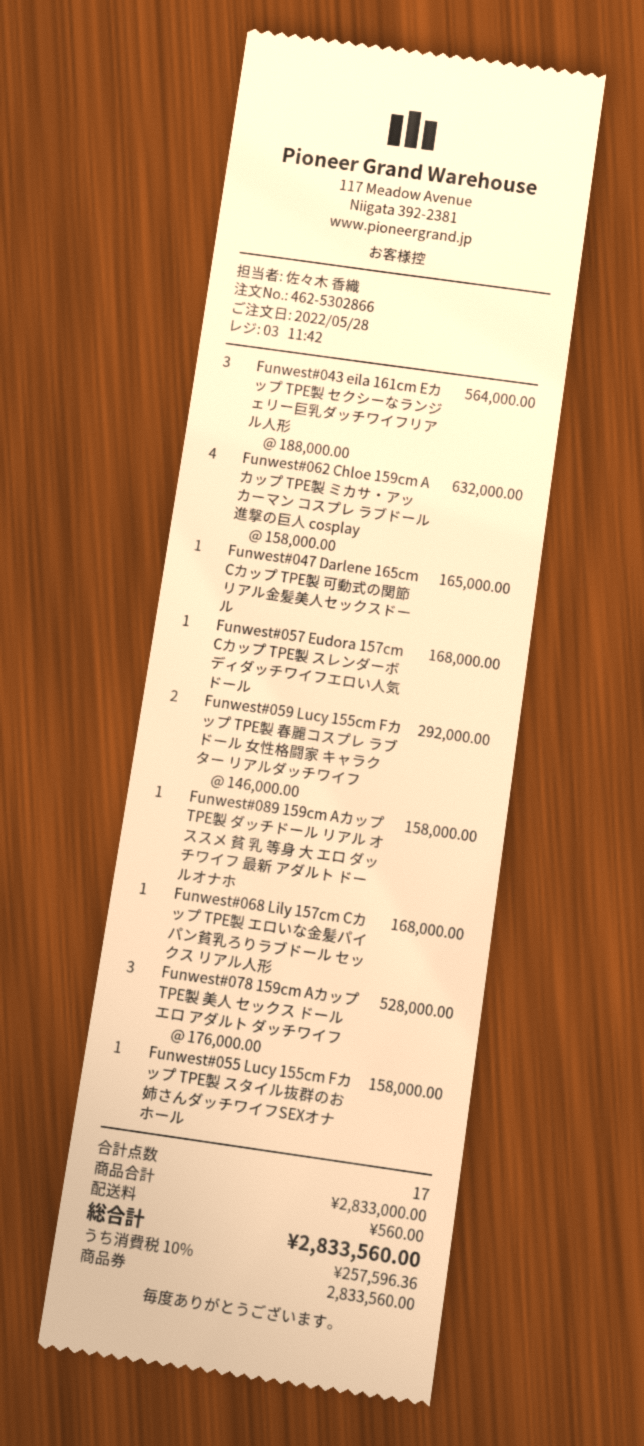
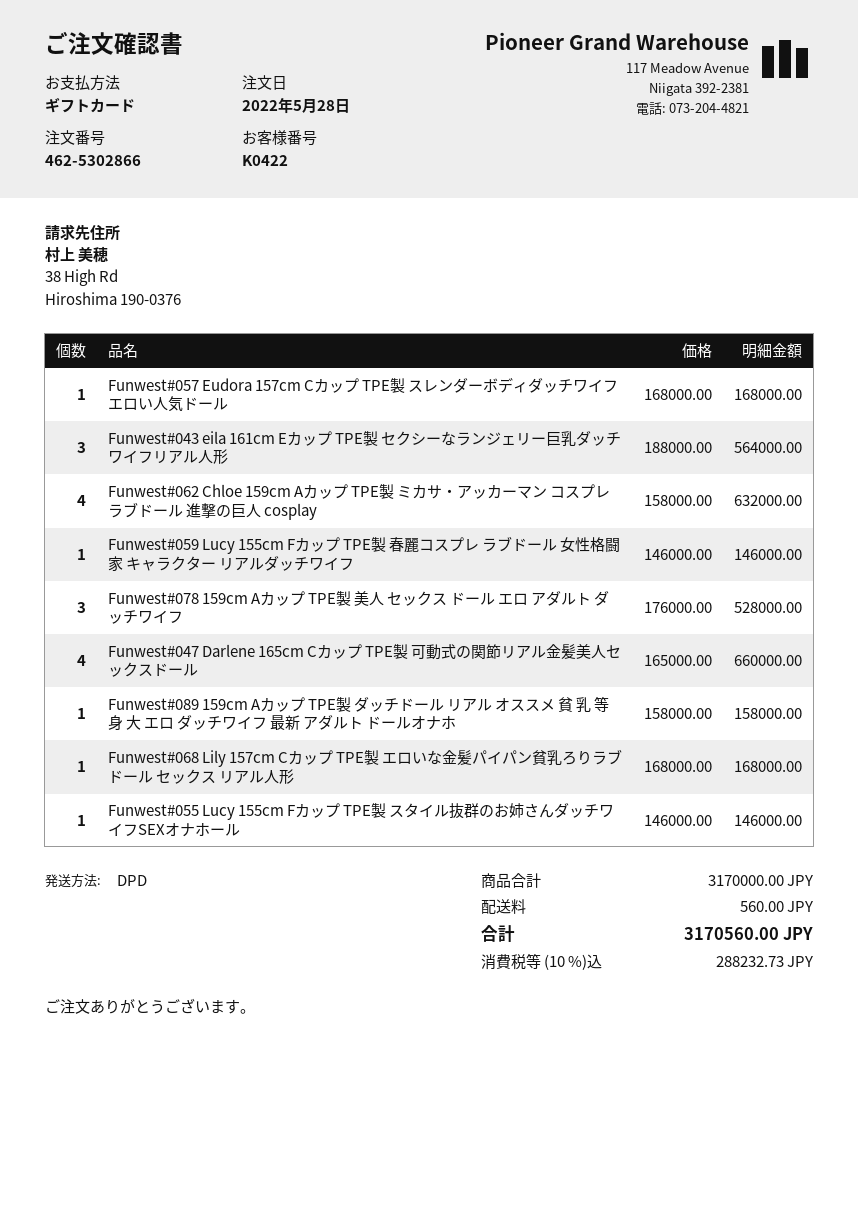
Funwest#047 Darlene 165cm Cカップ TPE製 可動式の関節リアル金髪美人セックスドール: 1 x 165000.00 = 165000.00 -> 4 x 165000.00 = 660000.00
Funwest#059 Lucy 155cm Fカップ TPE製 春麗コスプレ ラブドール 女性格闘家 キャラクター リアルダッチワイフ: 2 x 146000.00 = 292000.00 -> 1 x 146000.00 = 146000.00
Funwest#055 Lucy 155cm Fカップ TPE製 スタイル抜群のお姉さんダッチワイフSEXオナホール: 1 x 158000.00 = 158000.00 -> 1 x 146000.00 = 146000.00
subtotal: 2833000.00 -> 3170000.00
tax: 10% = 257596.36 -> 10% = 288232.73
total: 2833560.00 -> 3170560.00

